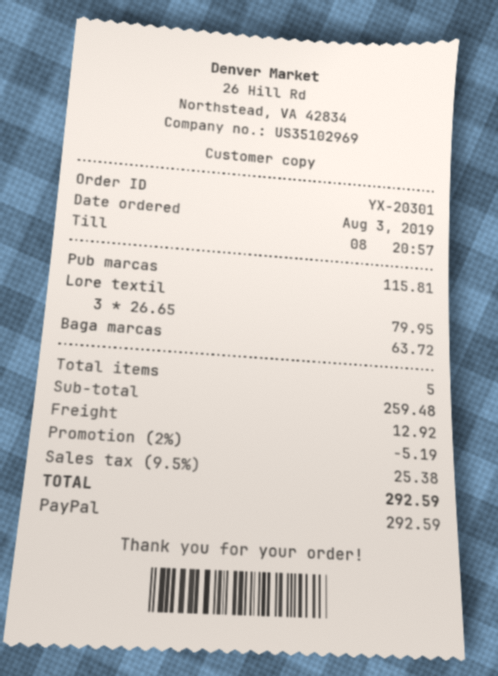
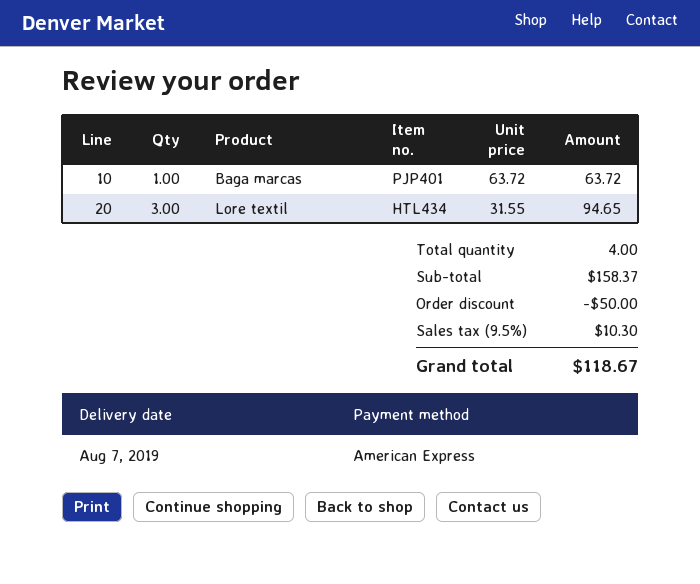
payment method: PayPal -> American Express
Pub marcas: 1 x 115.81 = 115.81 -> none
Lore textil: 3 x 26.65 = 79.95 -> 3 x 31.55 = 94.65
total quantity: 5 -> 4
subtotal: 259.48 -> 158.37
discount: 5.19 -> 50.00
shipping: 12.92 -> none
tax: 9.5% = 25.38 -> 9.5% = 10.30
total: 292.59 -> 118.67

